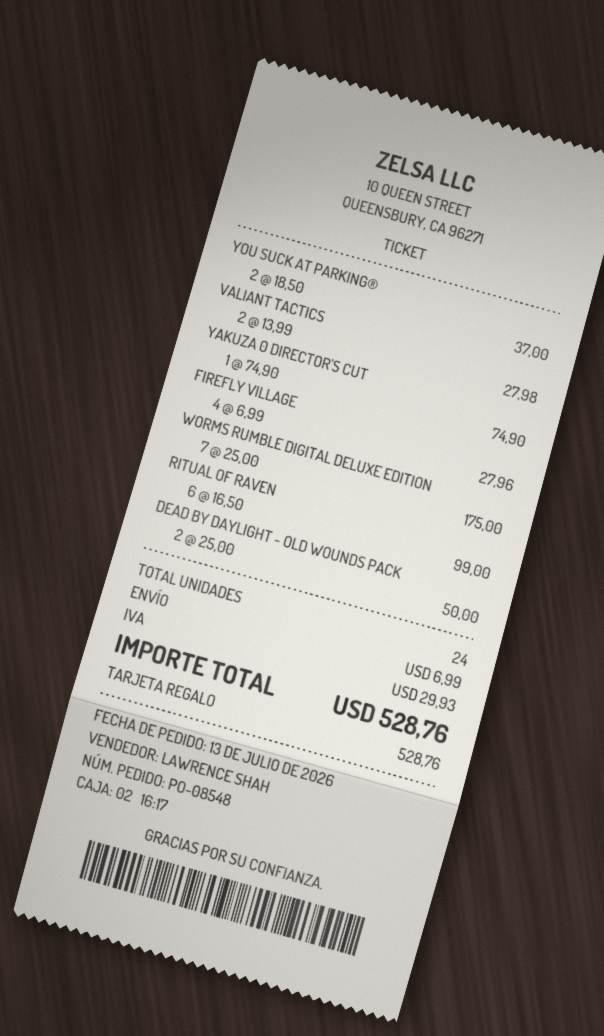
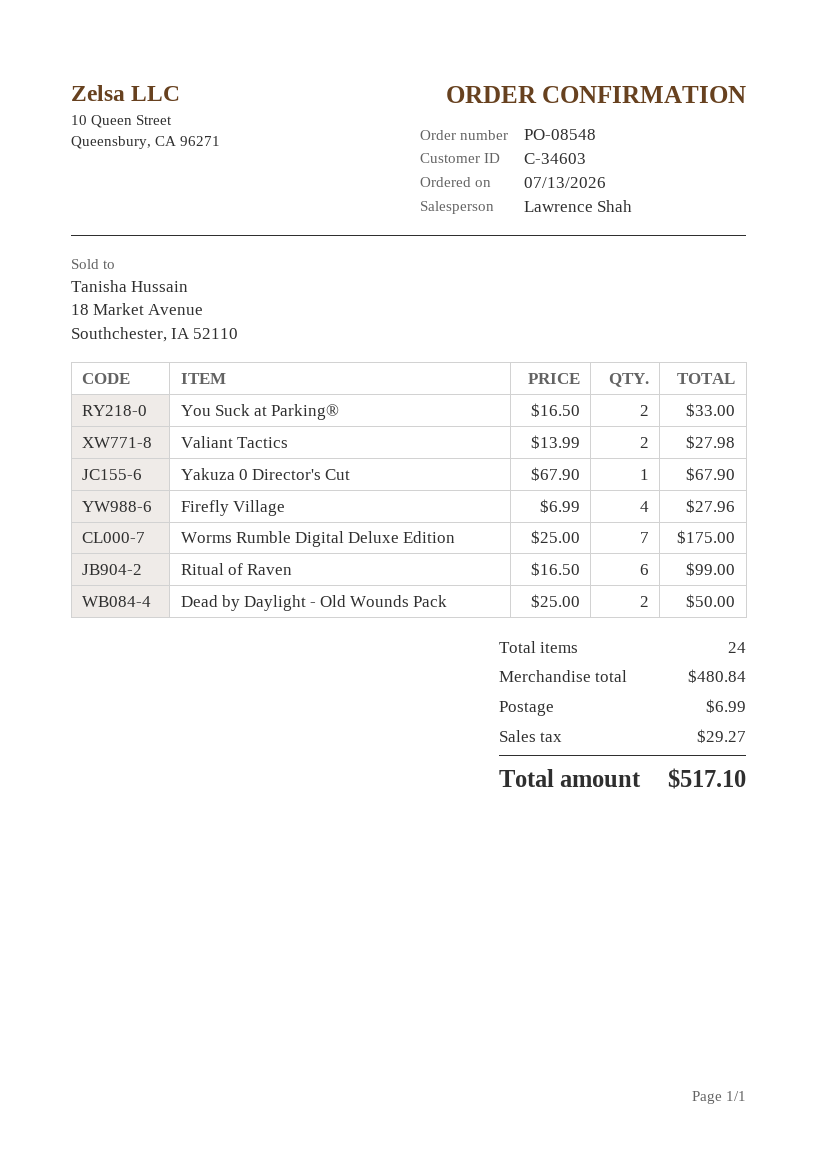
YOU SUCK AT PARKING®: 2 x 18.50 = 37.00 -> 2 x 16.50 = 33.00
YAKUZA 0 DIRECTOR'S CUT: 1 x 74.90 = 74.90 -> 1 x 67.90 = 67.90
tax: 29.93 -> 29.27
total: 528.76 -> 517.10

